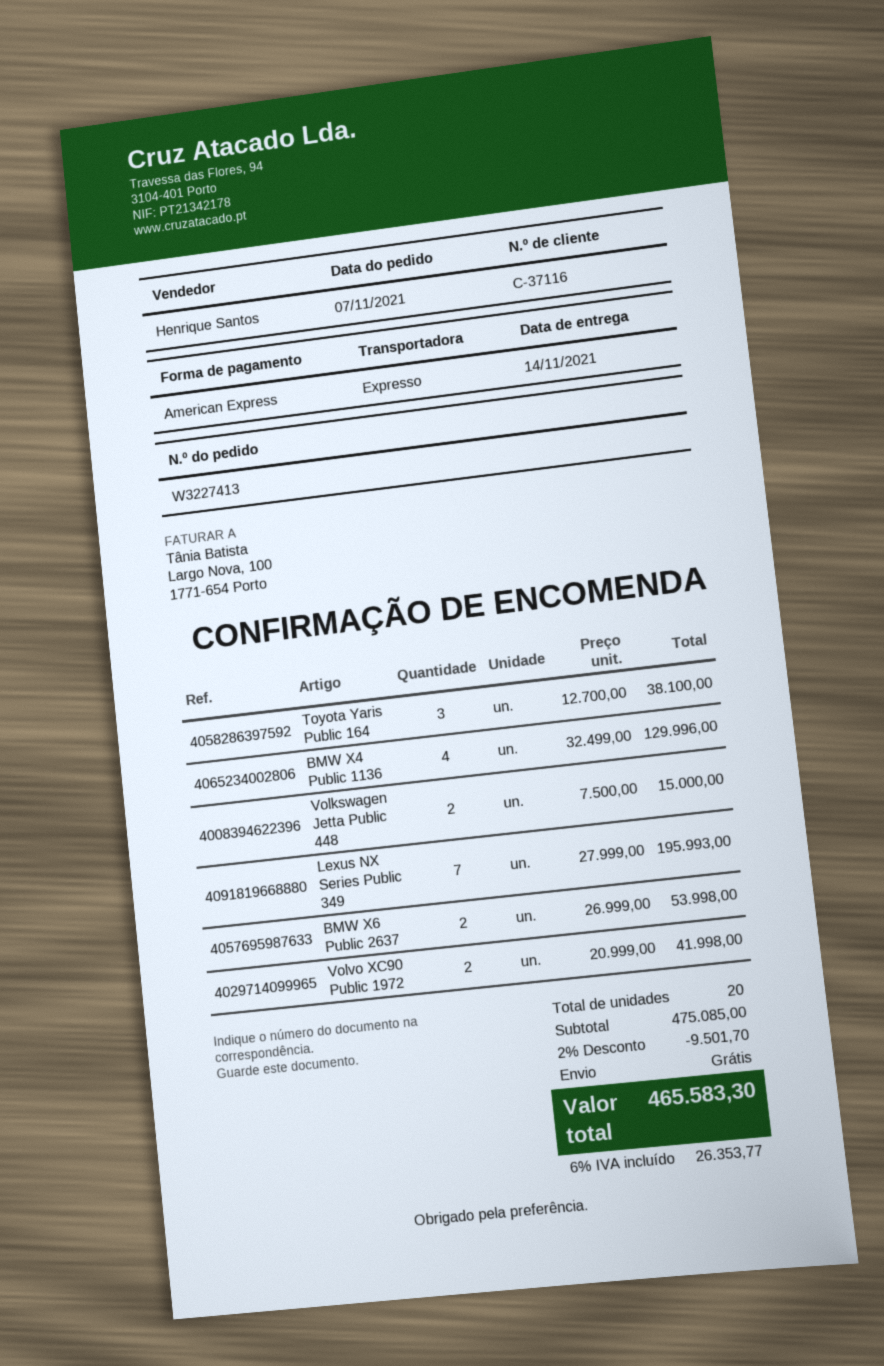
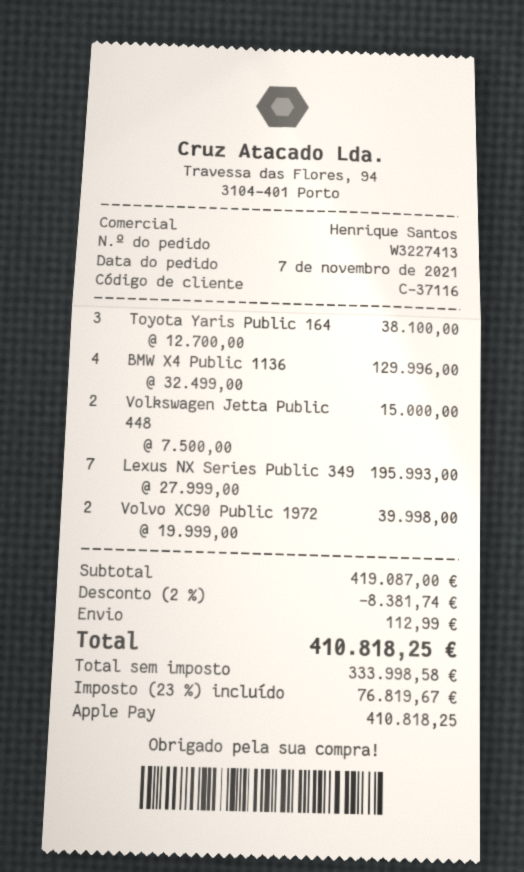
payment method: American Express -> Apple Pay
BMW X6 Public 2637: 2 x 26999.00 = 53998.00 -> none
Volvo XC90 Public 1972: 2 x 20999.00 = 41998.00 -> 2 x 19999.00 = 39998.00
subtotal: 475085.00 -> 419087.00
discount: 2% = 9501.70 -> 2% = 8381.74
shipping: 0.00 -> 112.99
tax: 6% = 26353.77 -> 23% = 76819.67
total: 465583.30 -> 410818.25

